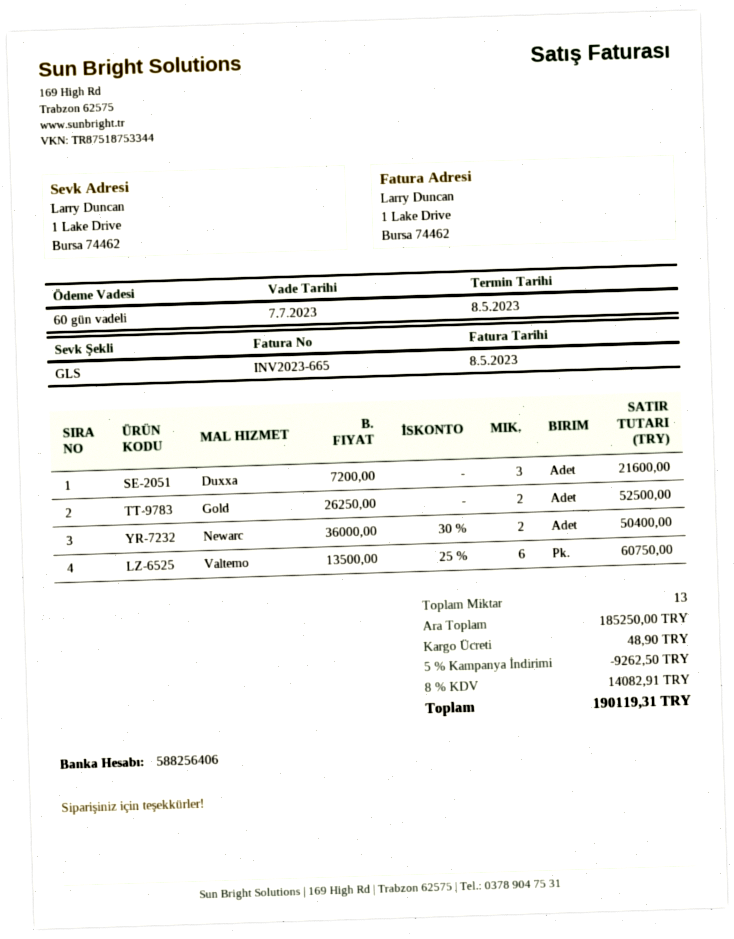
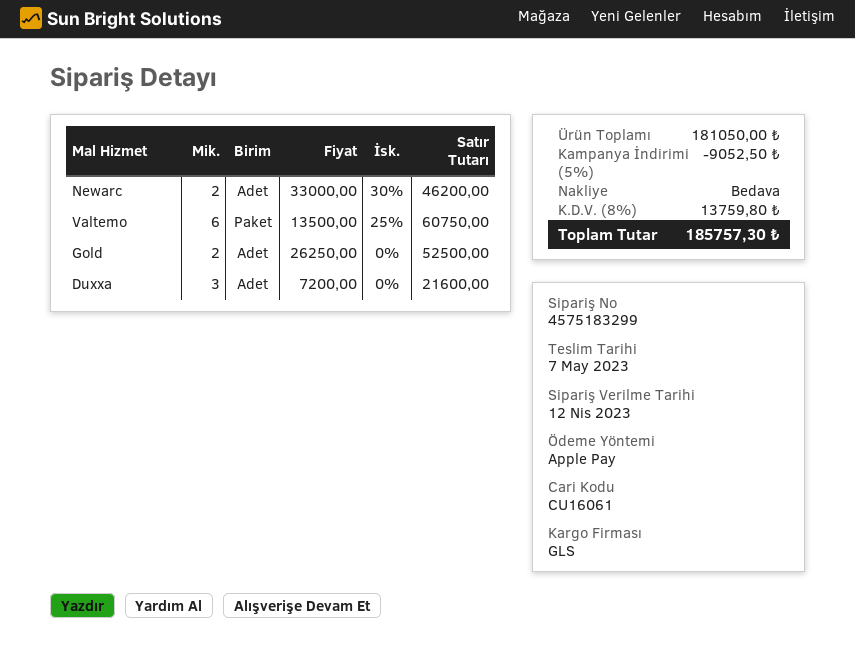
delivery date: 2023-05-08 -> 2023-05-07
Newarc: 2 x 36000.00 - 30% = 50400.00 -> 2 x 33000.00 - 30% = 46200.00
subtotal: 185250.00 -> 181050.00
discount: 5% = 9262.50 -> 5% = 9052.50
shipping: 48.90 -> 0.00
tax: 8% = 14082.91 -> 8% = 13759.80
total: 190119.31 -> 185757.30

